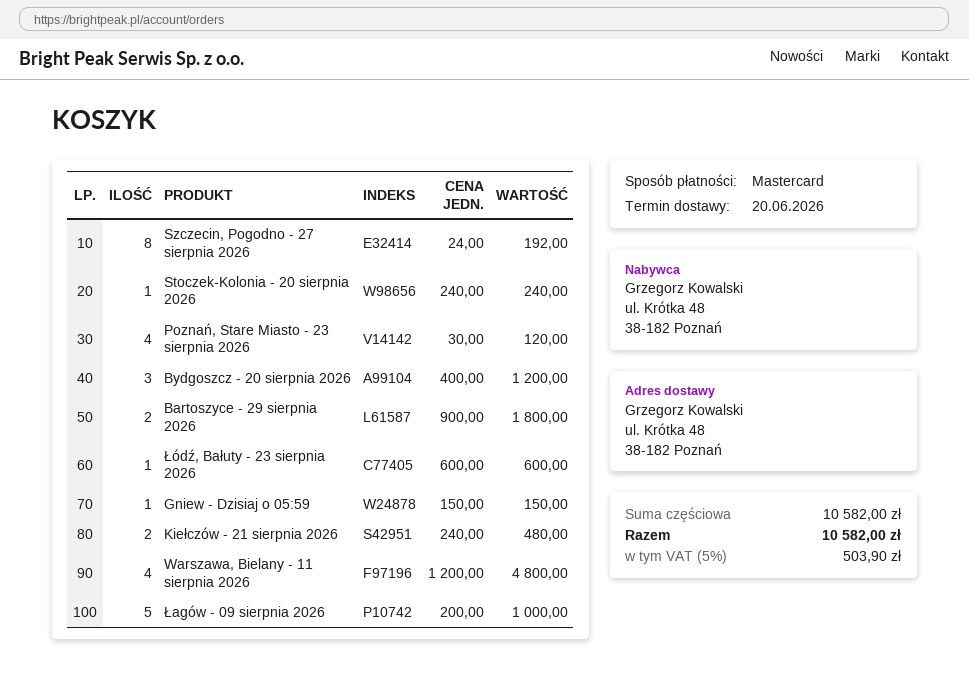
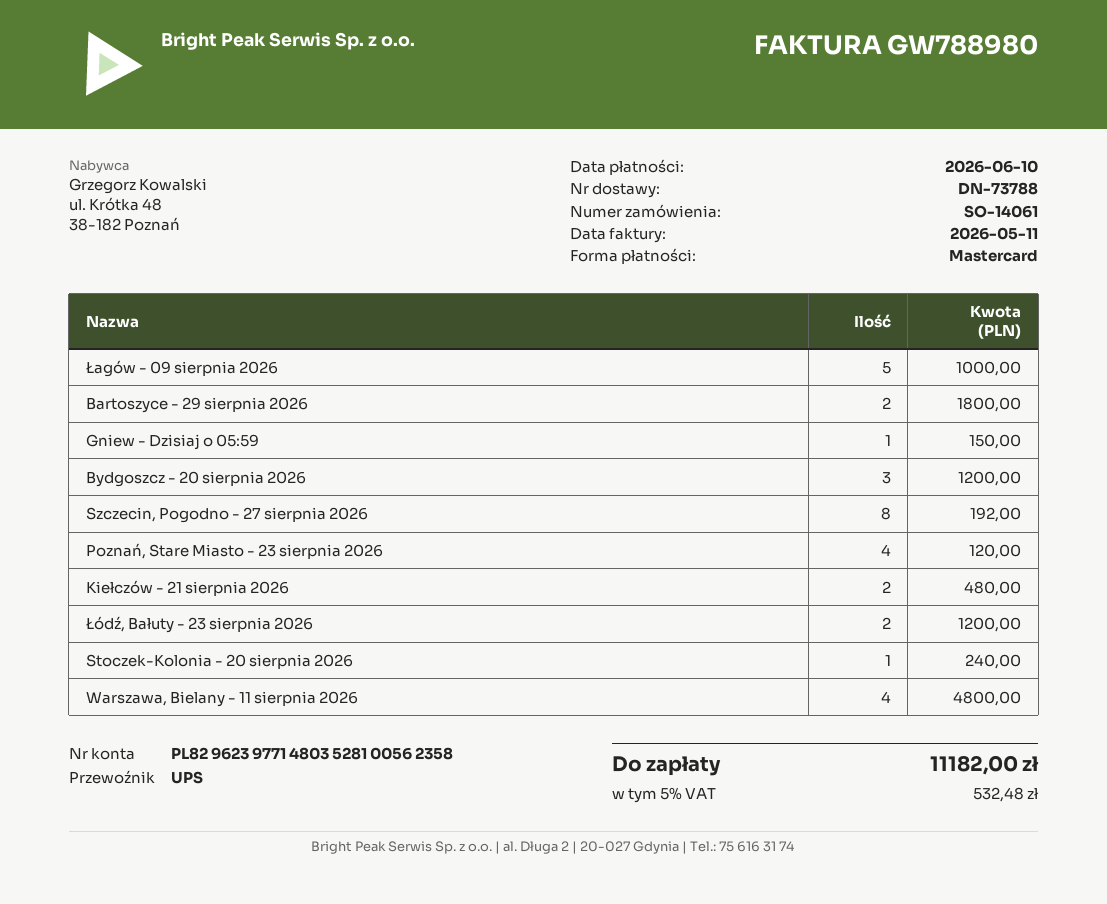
Łódź, Bałuty - 23 sierpnia 2026: 1 for 600.00 -> 2 for 1200.00
tax: 5% = 503.90 -> 5% = 532.48
total: 10582.00 -> 11182.00

